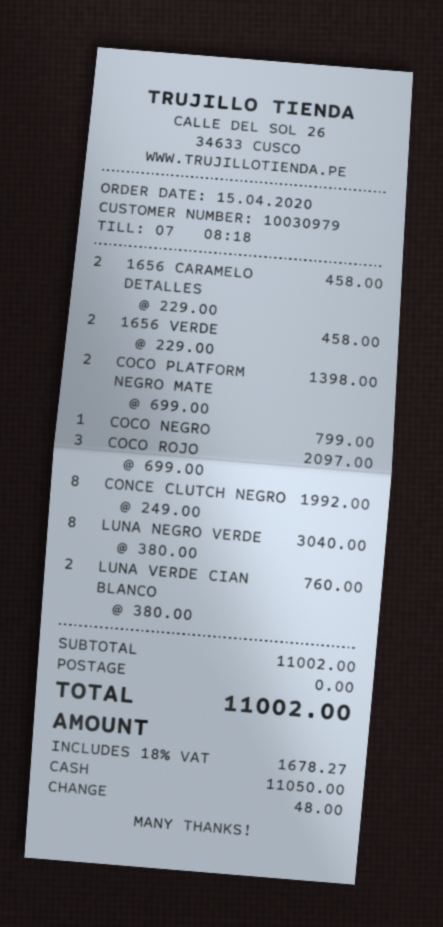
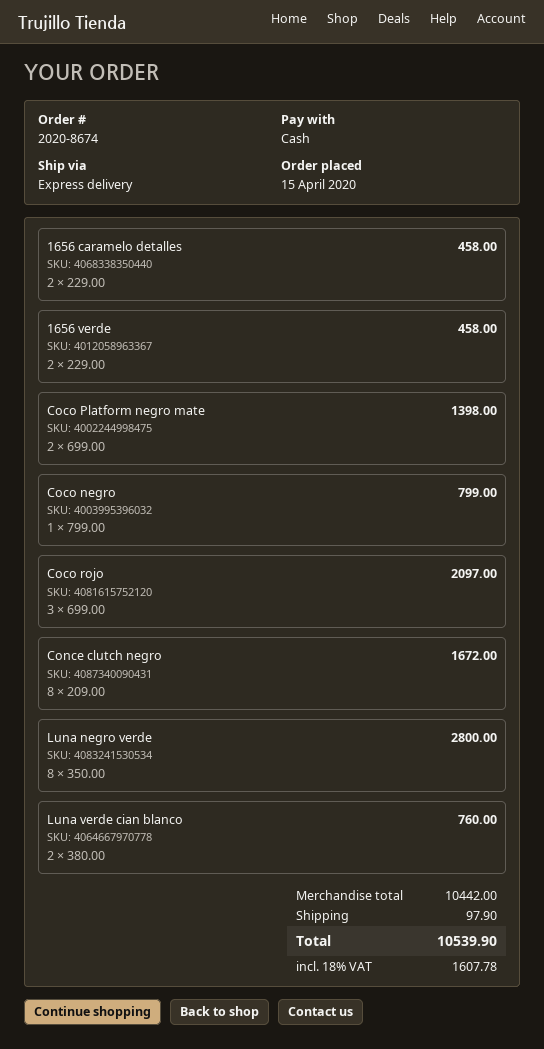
CONCE CLUTCH NEGRO: 8 x 249.00 = 1992.00 -> 8 x 209.00 = 1672.00
LUNA NEGRO VERDE: 8 x 380.00 = 3040.00 -> 8 x 350.00 = 2800.00
subtotal: 11002.00 -> 10442.00
shipping: 0.00 -> 97.90
tax: 18% = 1678.27 -> 18% = 1607.78
total: 11002.00 -> 10539.90

